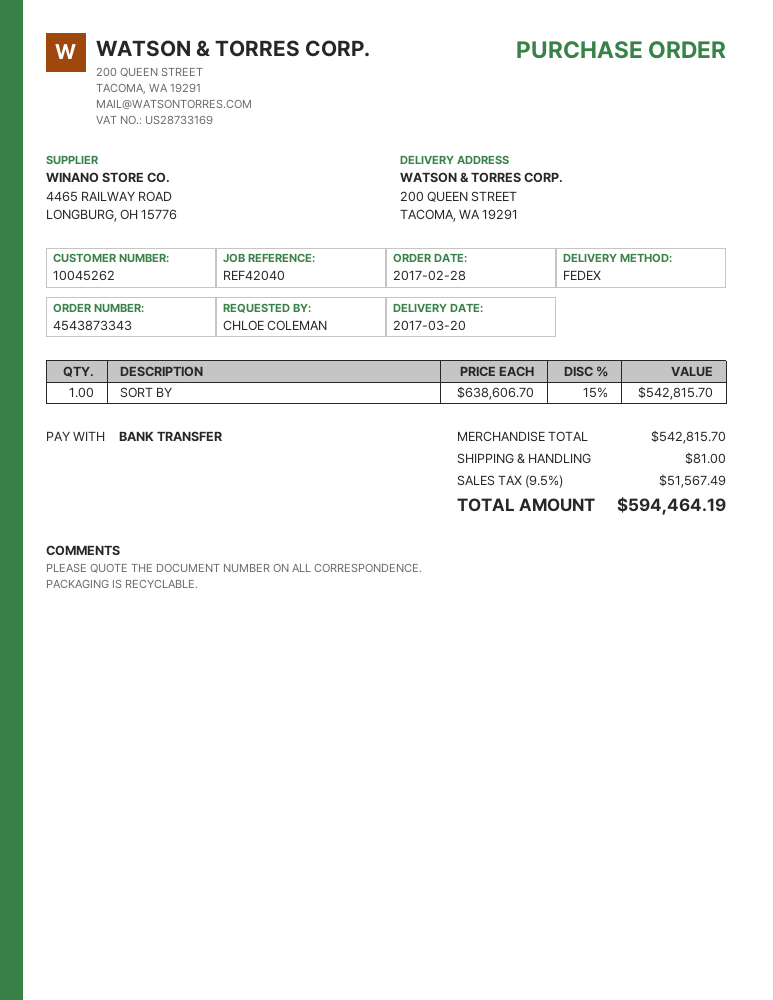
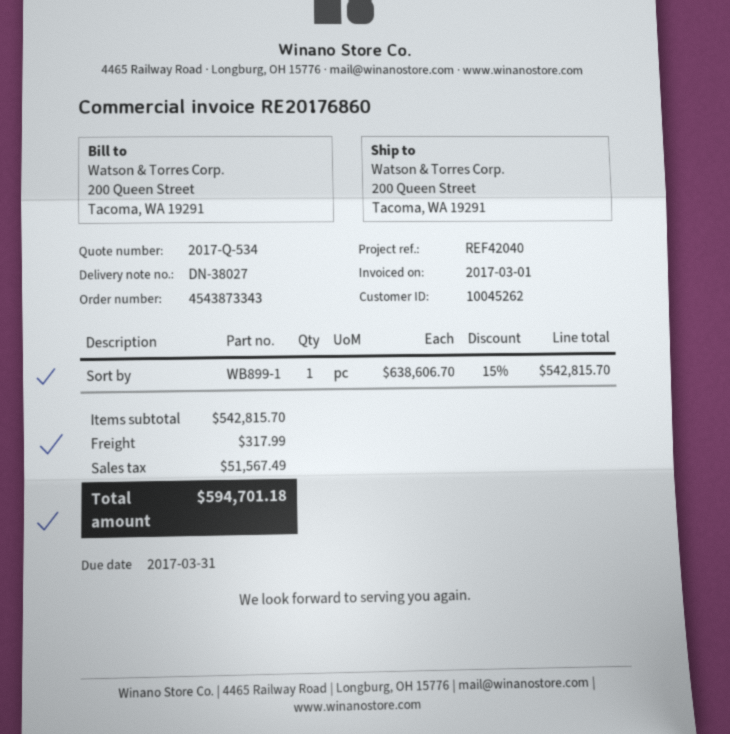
shipping: 81.00 -> 317.99
total: 594464.19 -> 594701.18

